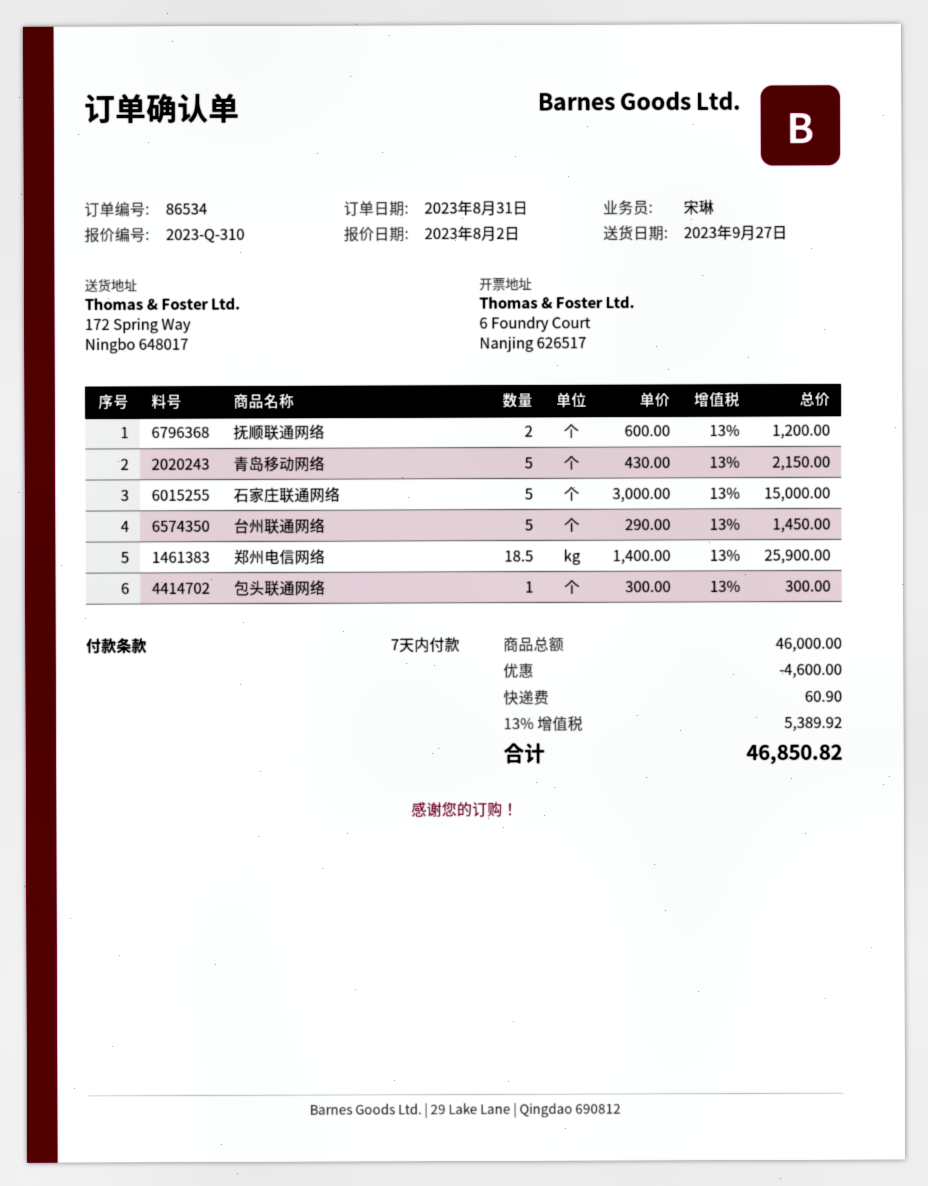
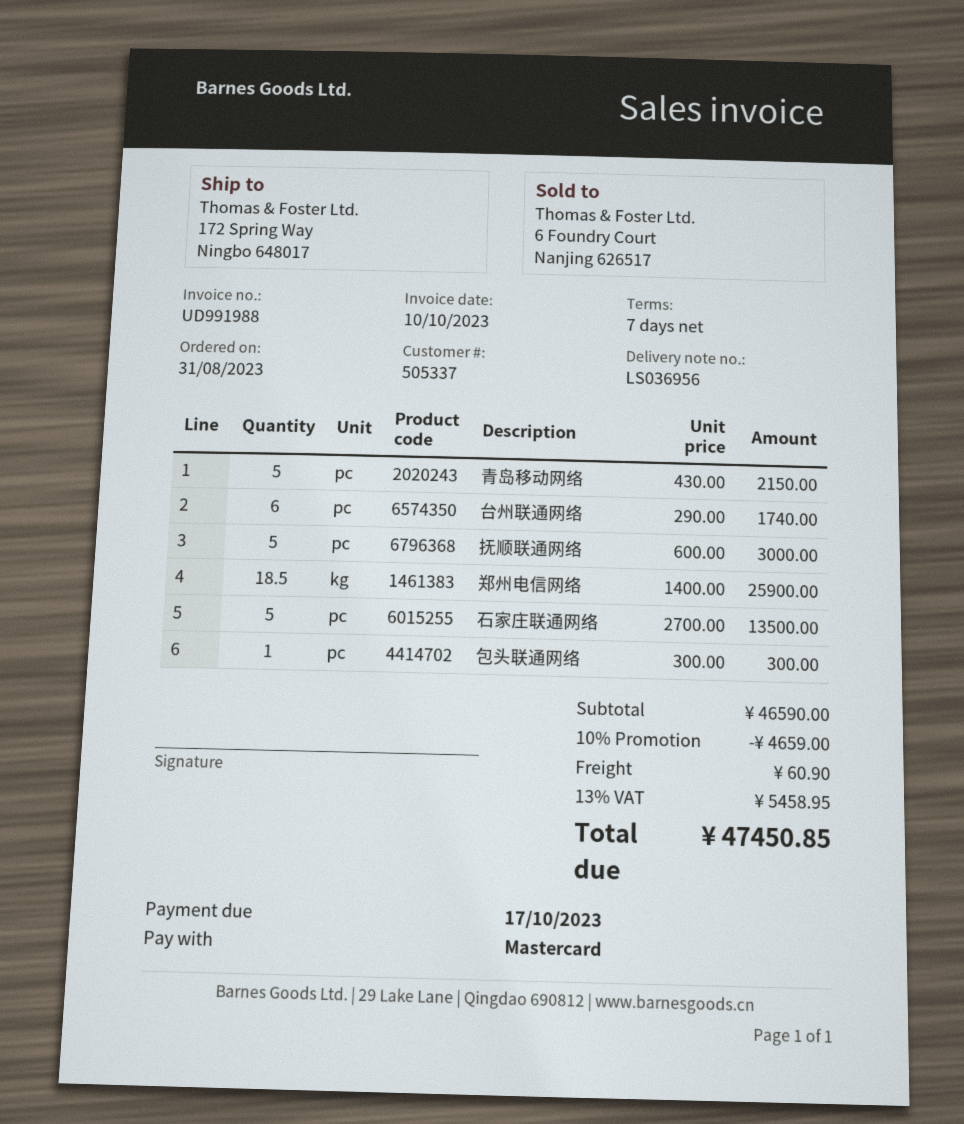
抚顺联通网络: 2 x 600.00 = 1200.00 -> 5 x 600.00 = 3000.00
石家庄联通网络: 5 x 3000.00 = 15000.00 -> 5 x 2700.00 = 13500.00
台州联通网络: 5 x 290.00 = 1450.00 -> 6 x 290.00 = 1740.00
subtotal: 46000.00 -> 46590.00
discount: 4600.00 -> 4659.00
tax: 13% = 5389.92 -> 13% = 5458.95
total: 46850.82 -> 47450.85

